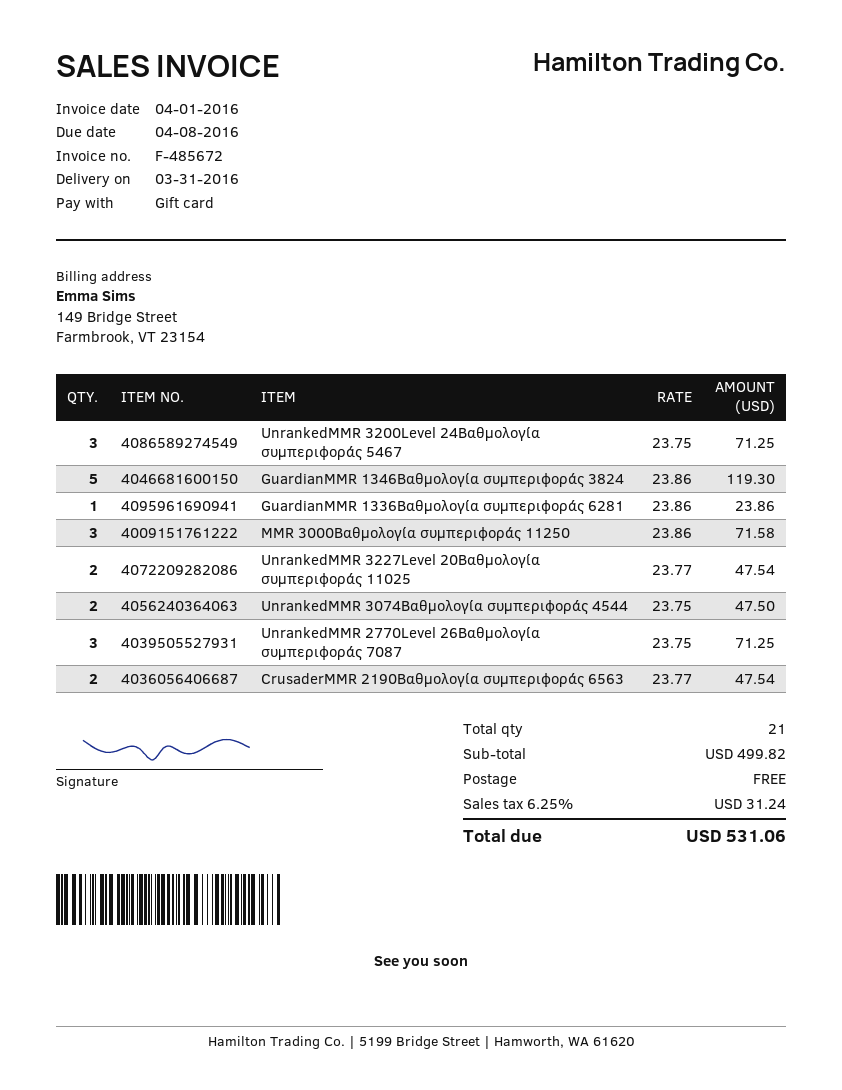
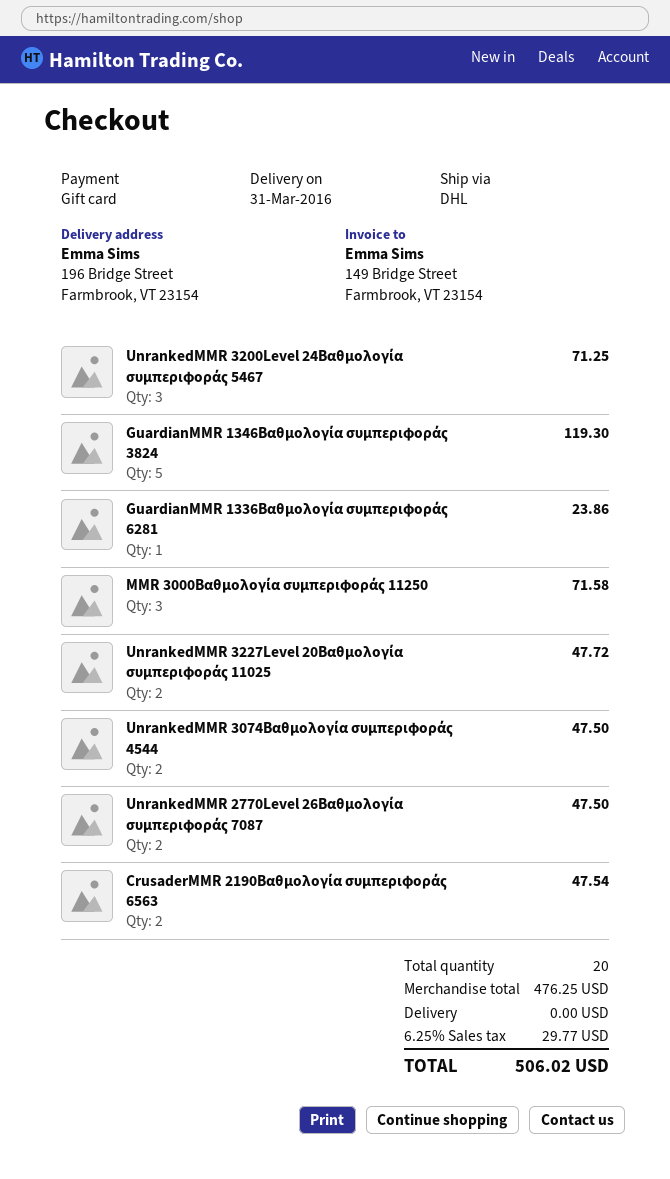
UnrankedMMR 3227Level 20Βαθμολογία συμπεριφοράς 11025: 2 for 47.54 -> 2 for 47.72
UnrankedMMR 2770Level 26Βαθμολογία συμπεριφοράς 7087: 3 for 71.25 -> 2 for 47.50
total quantity: 21 -> 20
subtotal: 499.82 -> 476.25
tax: 6.25% = 31.24 -> 6.25% = 29.77
total: 531.06 -> 506.02

